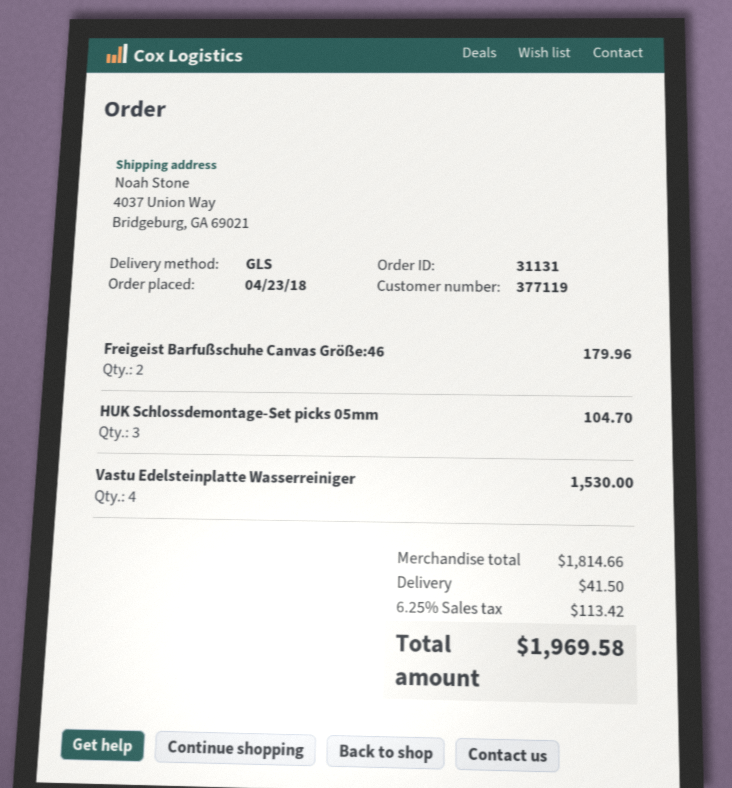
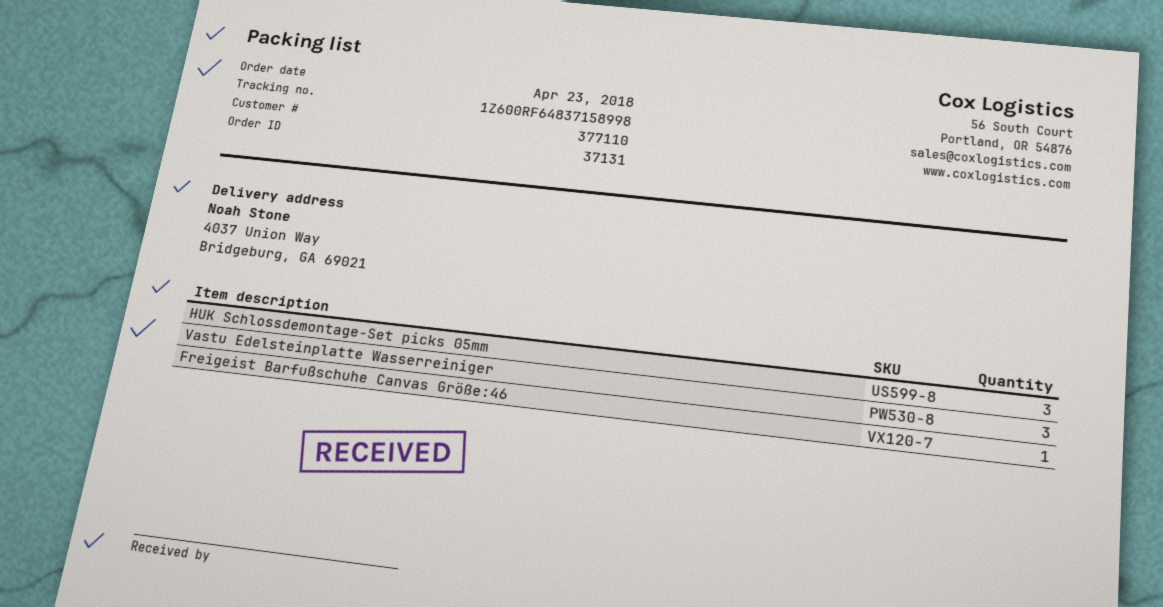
order number: 31131 -> 37131
customer number: 377119 -> 377110
Freigeist Barfußschuhe Canvas Größe:46: 2 -> 1
Vastu Edelsteinplatte Wasserreiniger: 4 -> 3

